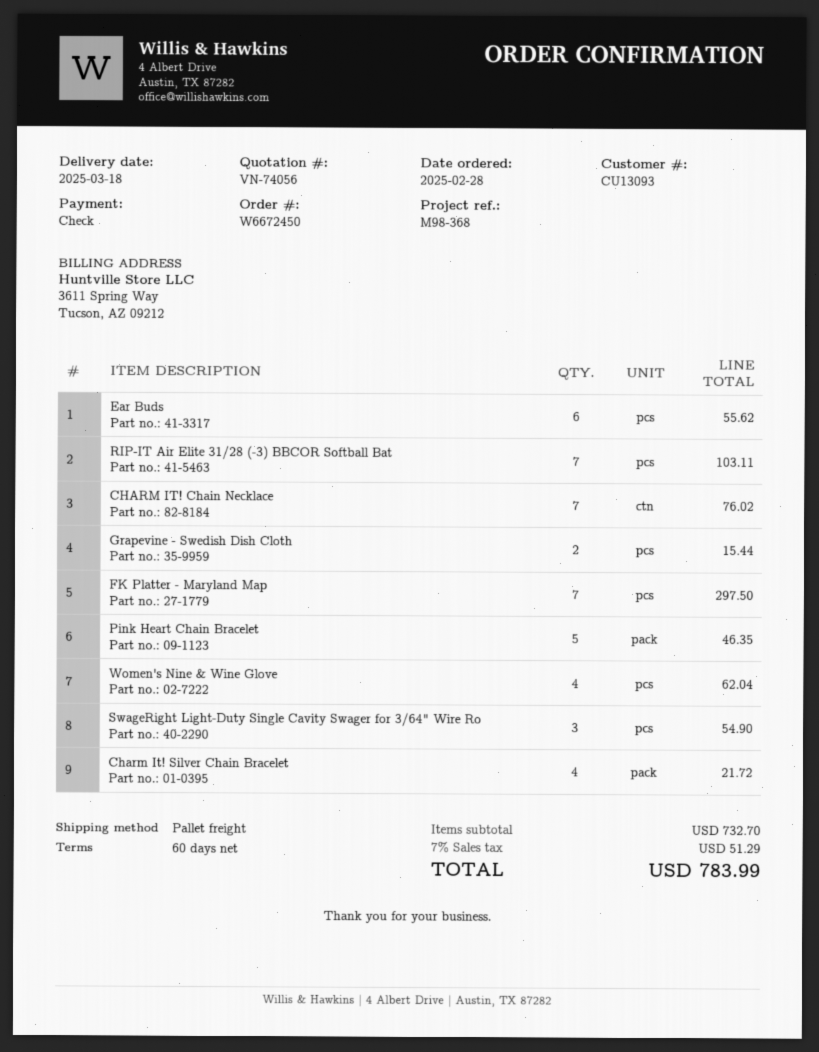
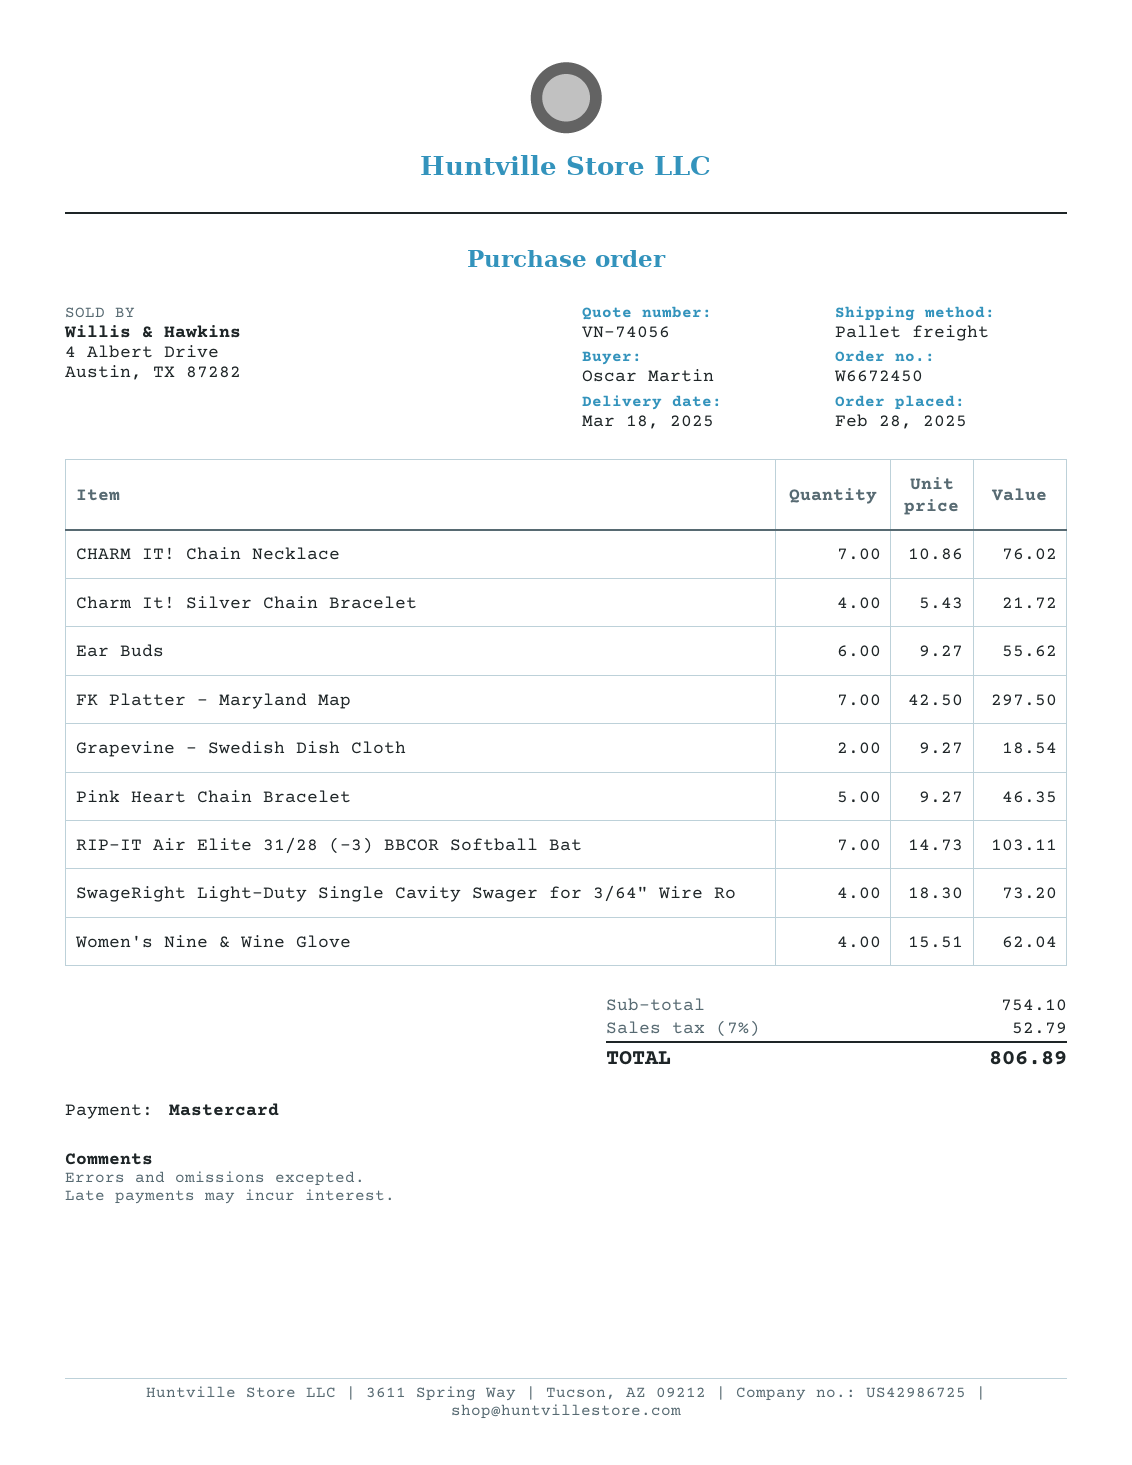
payment method: cheque -> Mastercard
Grapevine - Swedish Dish Cloth: 2 for 15.44 -> 2 for 18.54
SwageRight Light-Duty Single Cavity Swager for 3/64" Wire Ro: 3 for 54.90 -> 4 for 73.20
subtotal: 732.70 -> 754.10
tax: 7% = 51.29 -> 7% = 52.79
total: 783.99 -> 806.89

